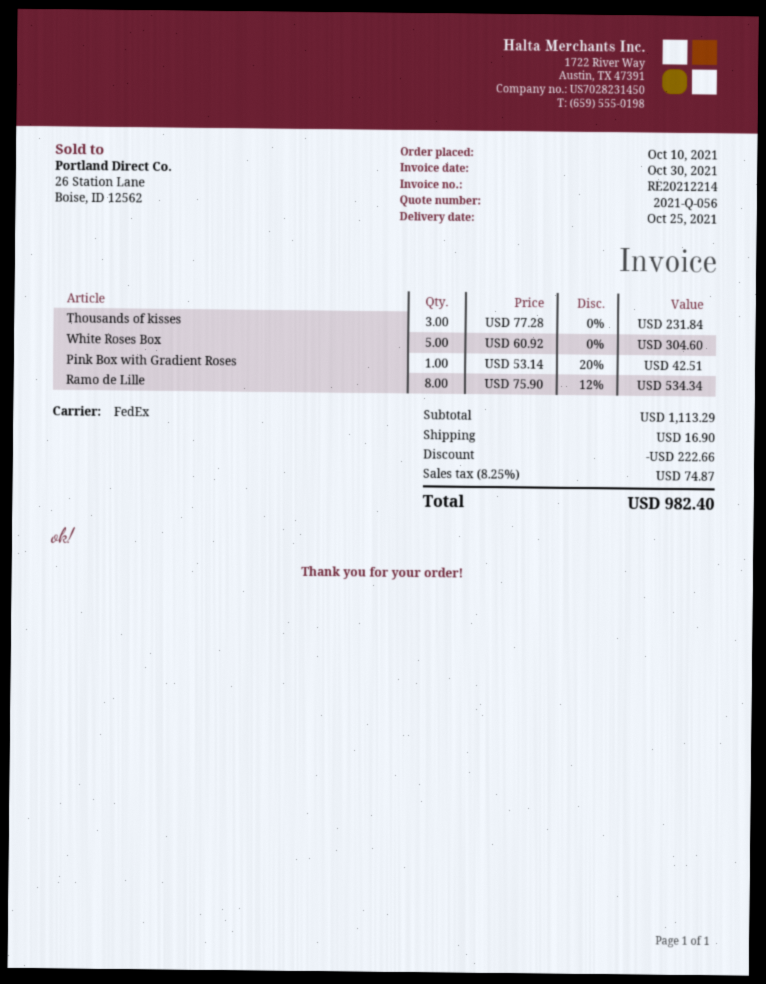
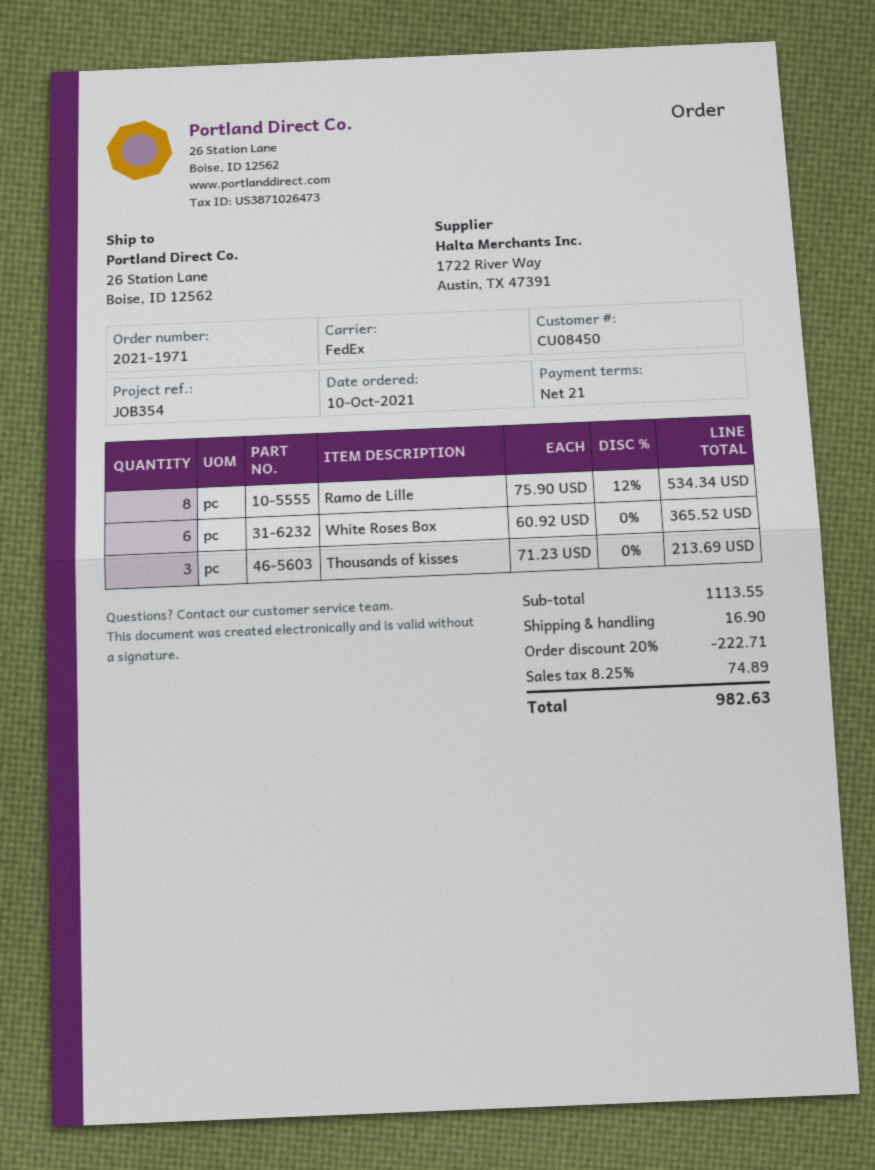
Thousands of kisses: 3 x 77.28 = 231.84 -> 3 x 71.23 = 213.69
White Roses Box: 5 x 60.92 = 304.60 -> 6 x 60.92 = 365.52
Pink Box with Gradient Roses: 1 x 53.14 - 20% = 42.51 -> none
subtotal: 1113.29 -> 1113.55
discount: 222.66 -> 222.71
tax: 8.25% = 74.87 -> 8.25% = 74.89
total: 982.40 -> 982.63

